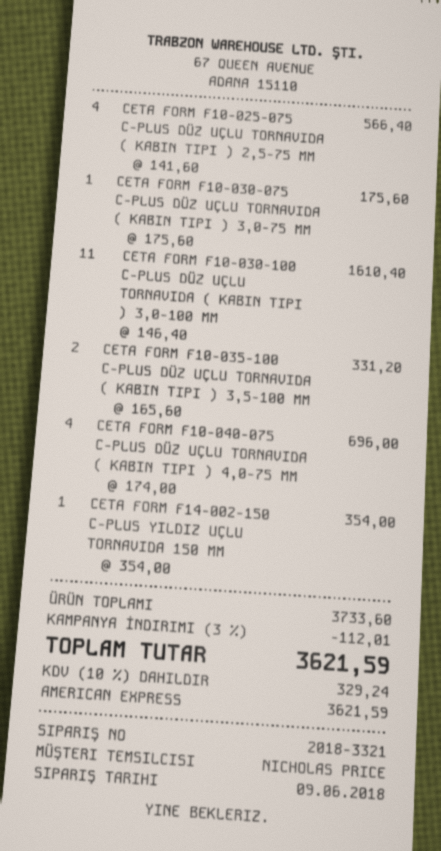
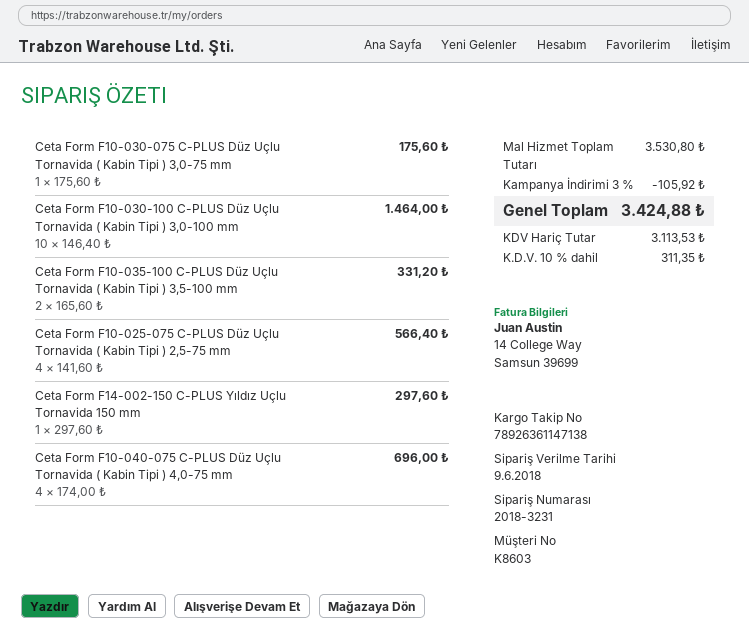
order number: 2018-3321 -> 2018-3231
CETA FORM F10-030-100 C-PLUS DÜZ UÇLU TORNAVIDA ( KABIN TIPI ) 3,0-100 MM: 11 x 146.40 = 1610.40 -> 10 x 146.40 = 1464.00
CETA FORM F14-002-150 C-PLUS YILDIZ UÇLU TORNAVIDA 150 MM: 1 x 354.00 = 354.00 -> 1 x 297.60 = 297.60
subtotal: 3733.60 -> 3530.80
discount: 3% = 112.01 -> 3% = 105.92
tax: 10% = 329.24 -> 10% = 311.35
total: 3621.59 -> 3424.88

